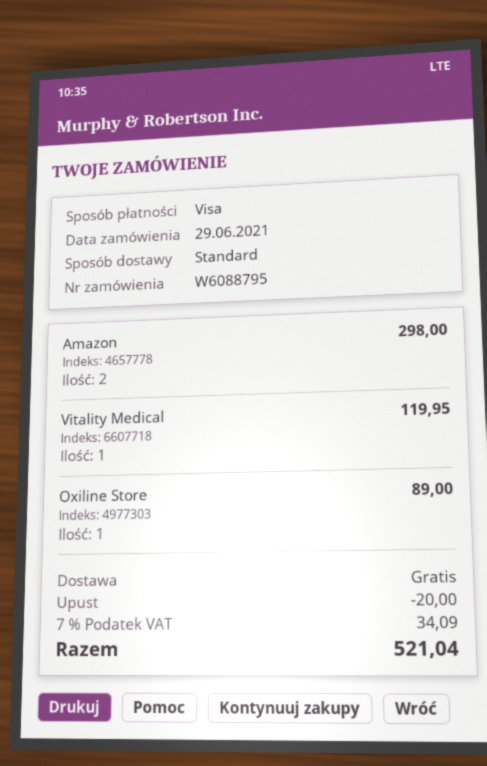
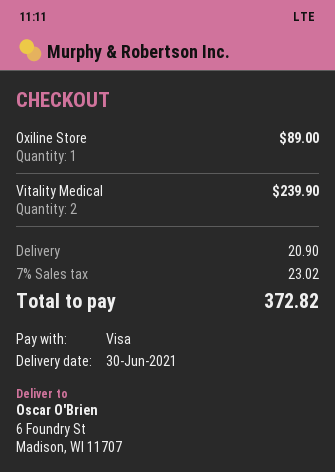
Amazon: 2 for 298.00 -> none
Vitality Medical: 1 for 119.95 -> 2 for 239.90
discount: 20.00 -> none
shipping: 0.00 -> 20.90
tax: 7% = 34.09 -> 7% = 23.02
total: 521.04 -> 372.82

